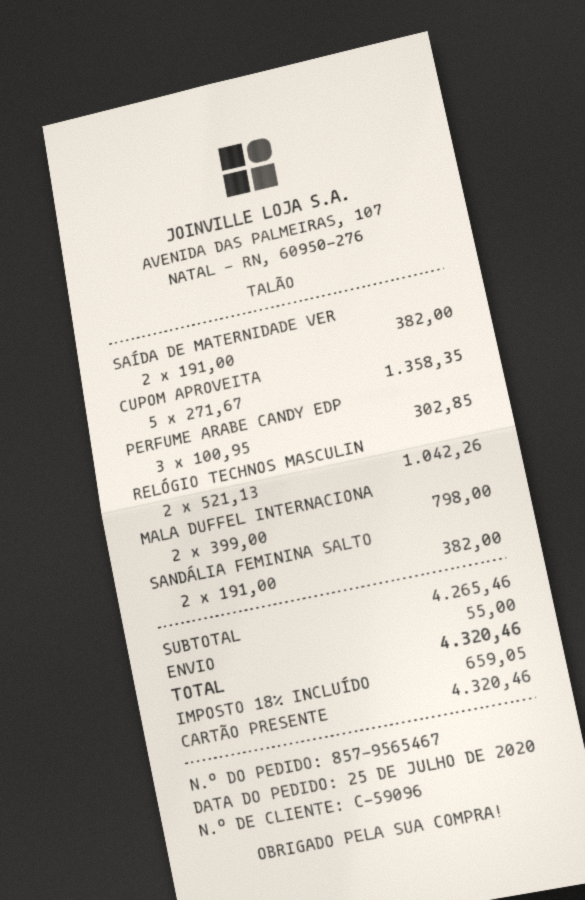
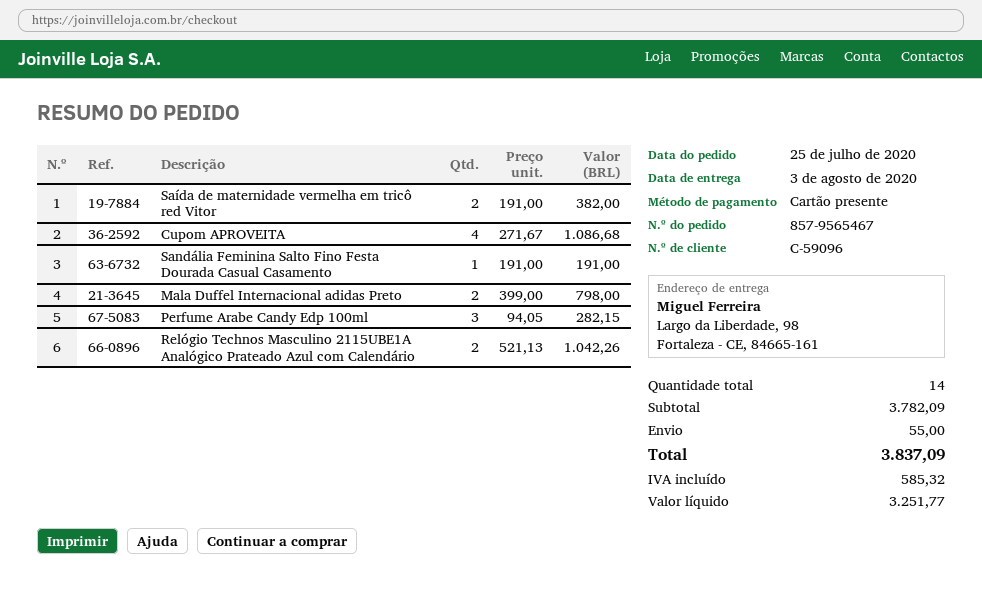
CUPOM APROVEITA: 5 x 271.67 = 1358.35 -> 4 x 271.67 = 1086.68
PERFUME ARABE CANDY EDP: 3 x 100.95 = 302.85 -> 3 x 94.05 = 282.15
SANDÁLIA FEMININA SALTO: 2 x 191.00 = 382.00 -> 1 x 191.00 = 191.00
subtotal: 4265.46 -> 3782.09
tax: 659.05 -> 585.32
total: 4320.46 -> 3837.09

